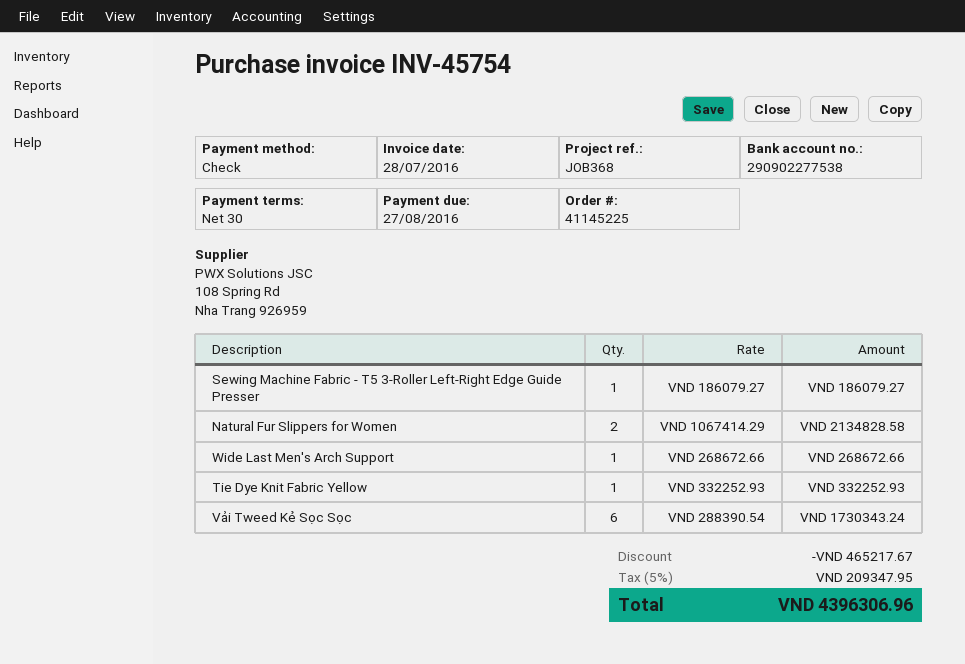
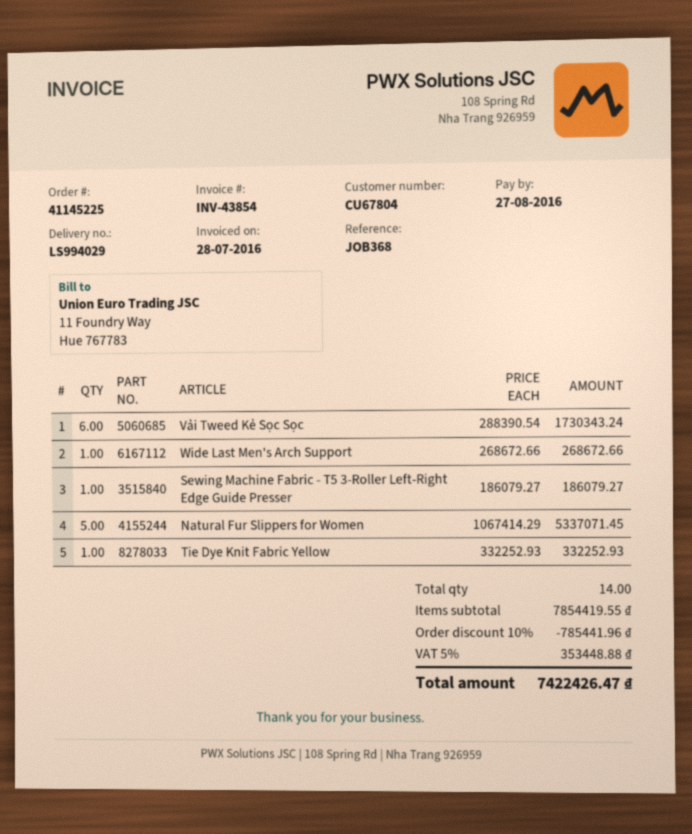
invoice number: INV-45754 -> INV-43854
Natural Fur Slippers for Women: 2 x 1067414.29 = 2134828.58 -> 5 x 1067414.29 = 5337071.45
discount: 465217.67 -> 785441.96
tax: 5% = 209347.95 -> 5% = 353448.88
total: 4396306.96 -> 7422426.47

